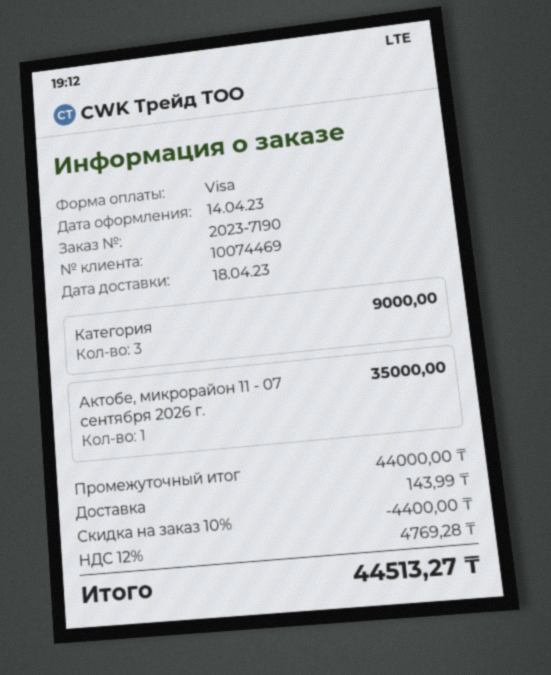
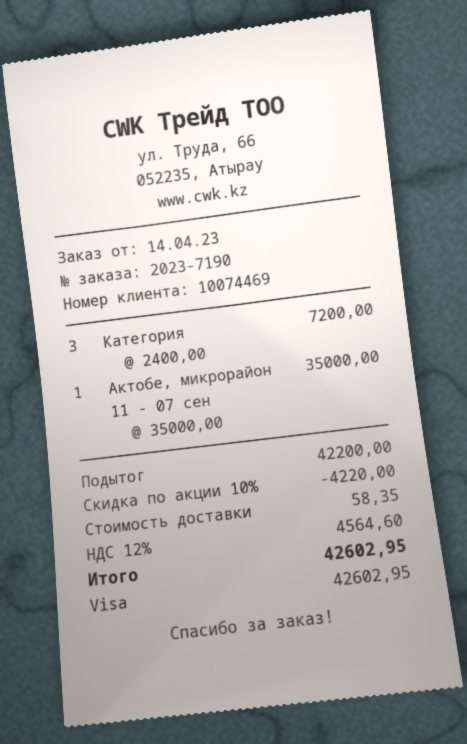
Категория: 3 for 9000.00 -> 3 for 7200.00
subtotal: 44000.00 -> 42200.00
discount: 10% = 4400.00 -> 10% = 4220.00
shipping: 143.99 -> 58.35
tax: 12% = 4769.28 -> 12% = 4564.60
total: 44513.27 -> 42602.95

